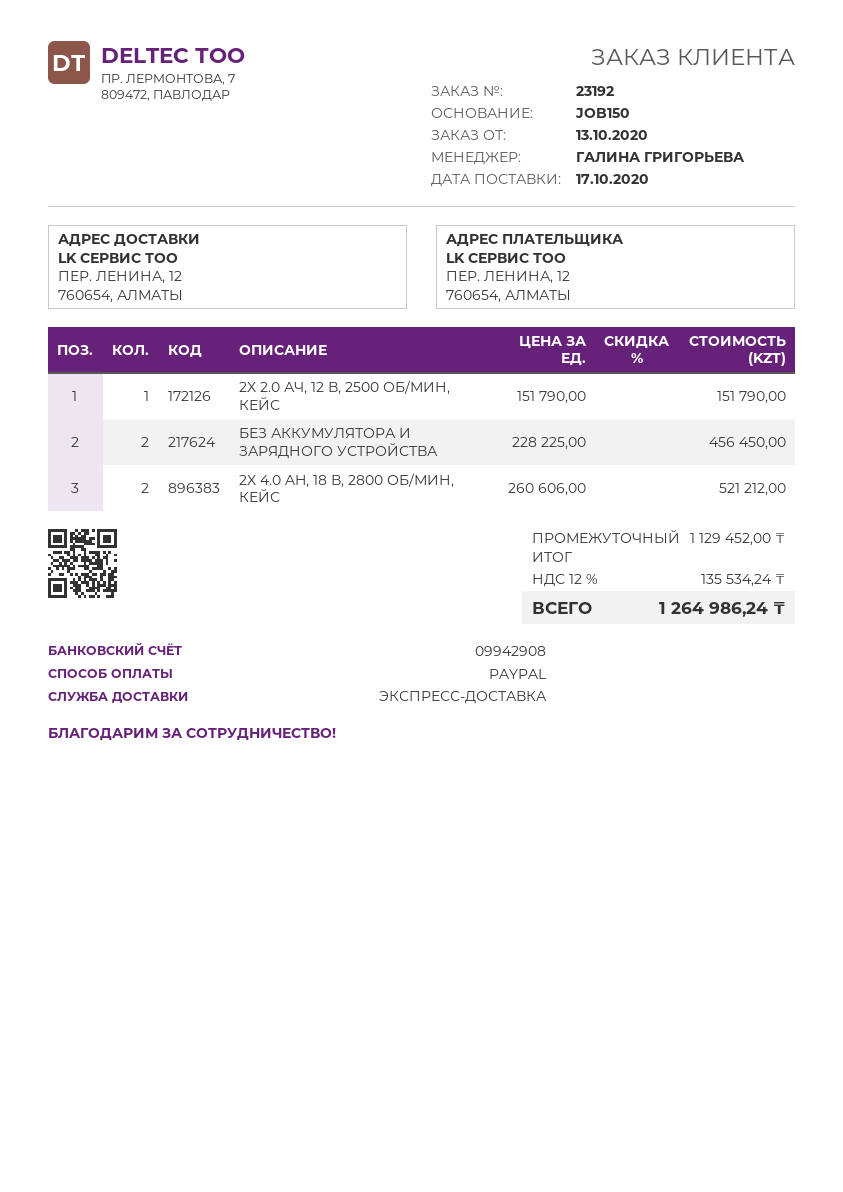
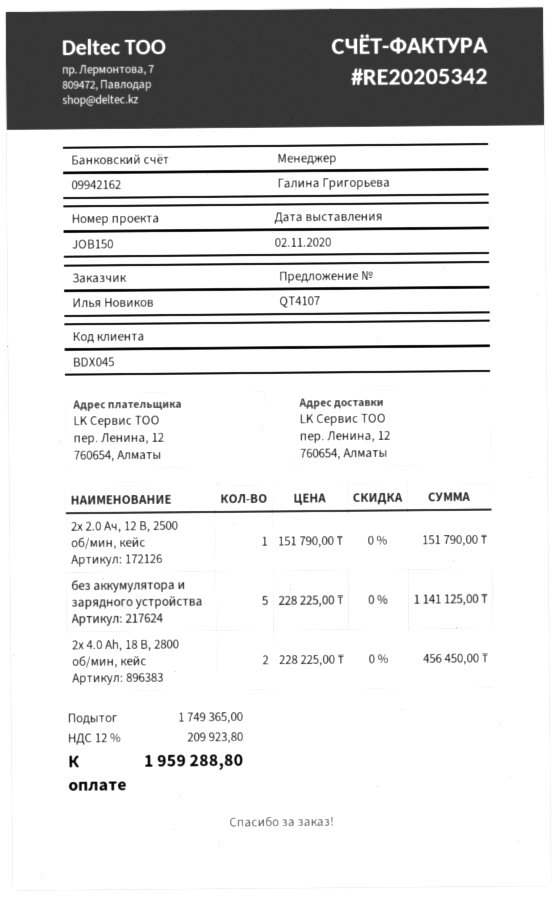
bank account: 09942908 -> 09942162
БЕЗ АККУМУЛЯТОРА И ЗАРЯДНОГО УСТРОЙСТВА: 2 x 228225.00 = 456450.00 -> 5 x 228225.00 = 1141125.00
2X 4.0 AH, 18 В, 2800 ОБ/МИН, КЕЙС: 2 x 260606.00 = 521212.00 -> 2 x 228225.00 = 456450.00
subtotal: 1129452.00 -> 1749365.00
tax: 12% = 135534.24 -> 12% = 209923.80
total: 1264986.24 -> 1959288.80

